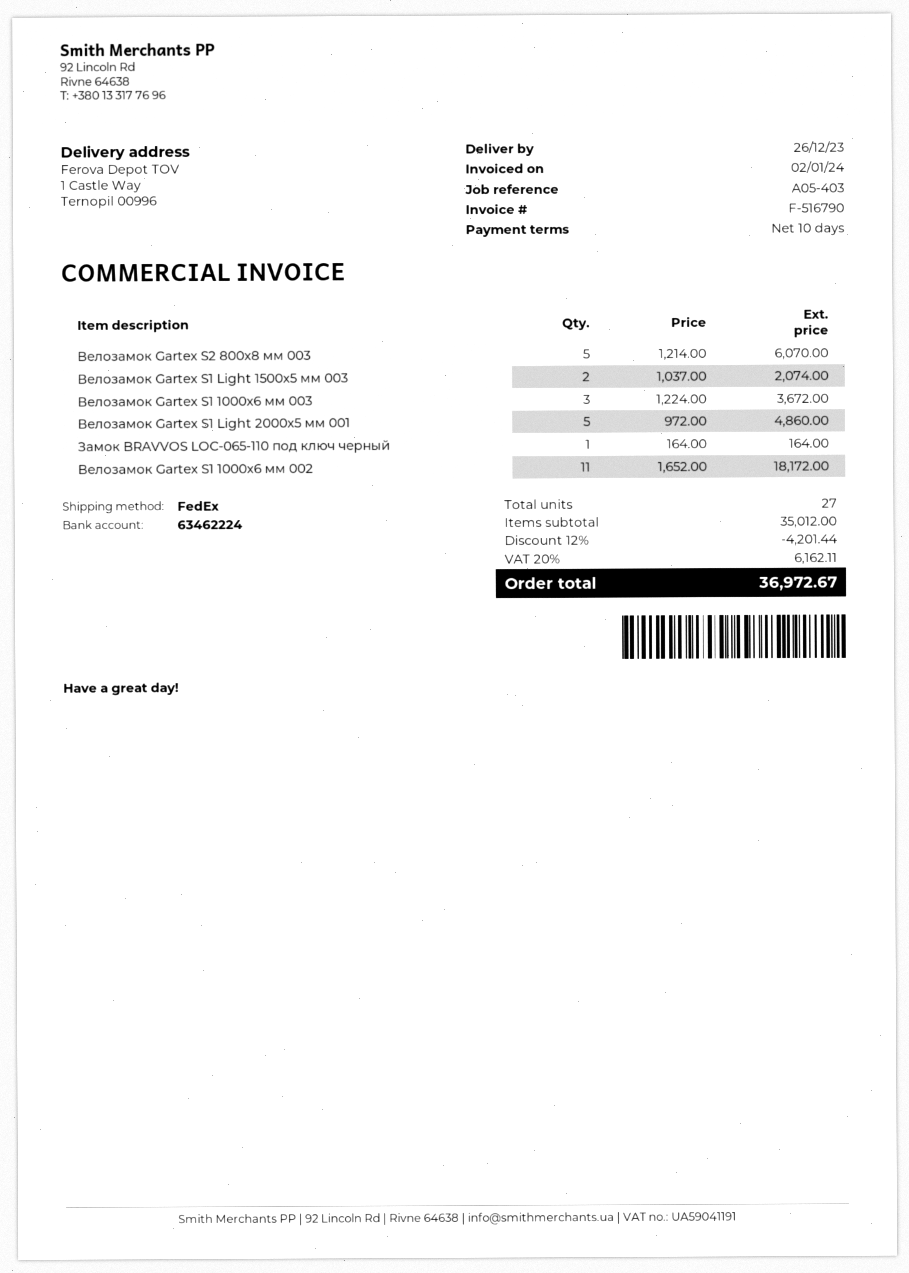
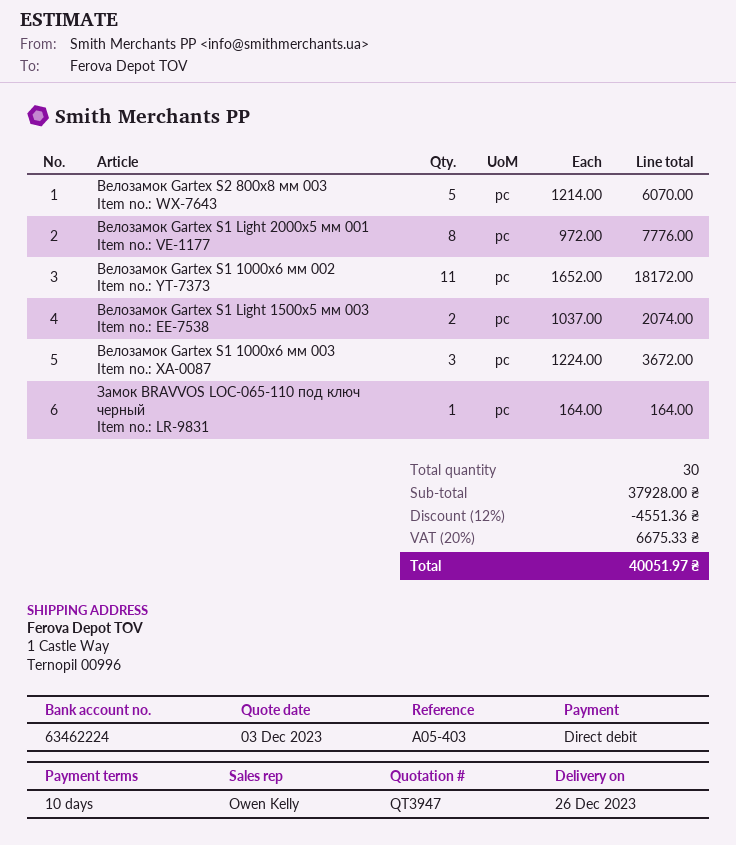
Велозамок Gartex S1 Light 2000x5 мм 001: 5 x 972.00 = 4860.00 -> 8 x 972.00 = 7776.00
total quantity: 27 -> 30
subtotal: 35012.00 -> 37928.00
discount: 12% = 4201.44 -> 12% = 4551.36
tax: 20% = 6162.11 -> 20% = 6675.33
total: 36972.67 -> 40051.97

